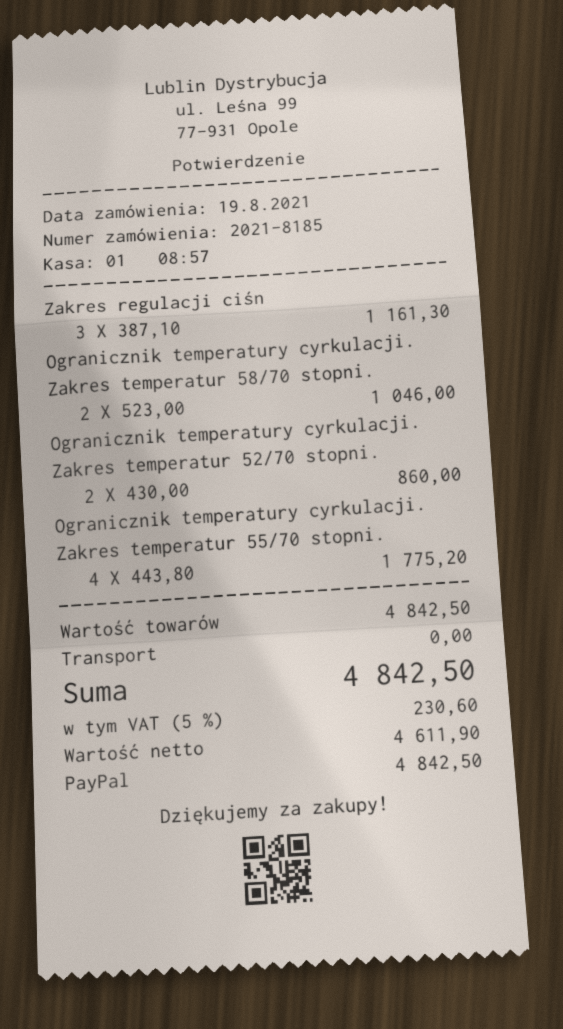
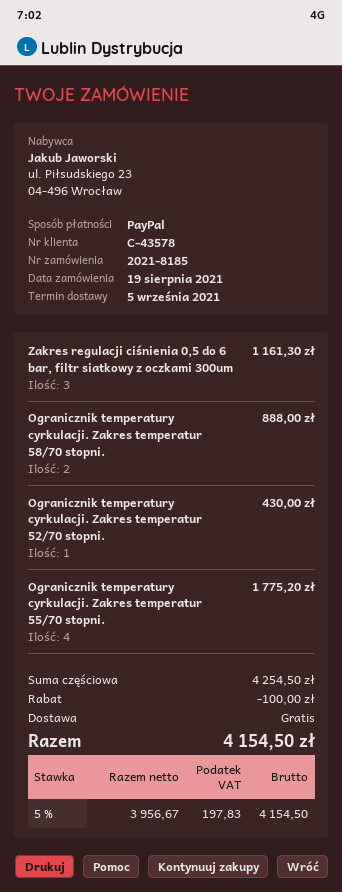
Ogranicznik temperatury cyrkulacji. Zakres temperatur 58/70 stopni.: 2 for 1046.00 -> 2 for 888.00
Ogranicznik temperatury cyrkulacji. Zakres temperatur 52/70 stopni.: 2 for 860.00 -> 1 for 430.00
subtotal: 4842.50 -> 4254.50
discount: none -> 100.00
net: 4611.90 -> 3956.67
tax: 5% = 230.60 -> 5% = 197.83
total: 4842.50 -> 4154.50

